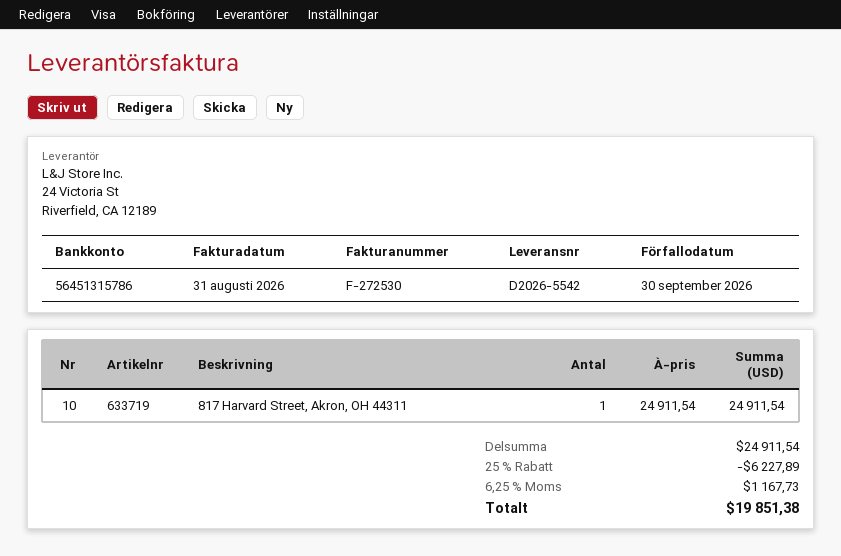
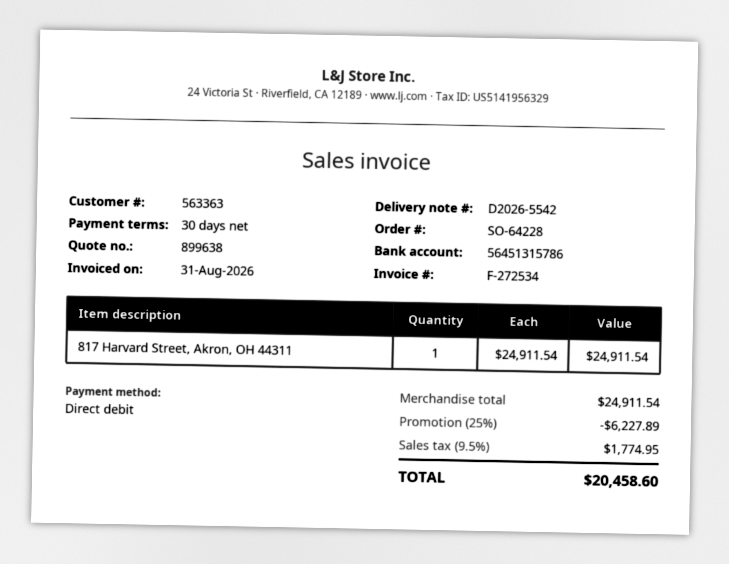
invoice number: F-272530 -> F-272534
tax: 6.25% = 1167.73 -> 9.5% = 1774.95
total: 19851.38 -> 20458.60

